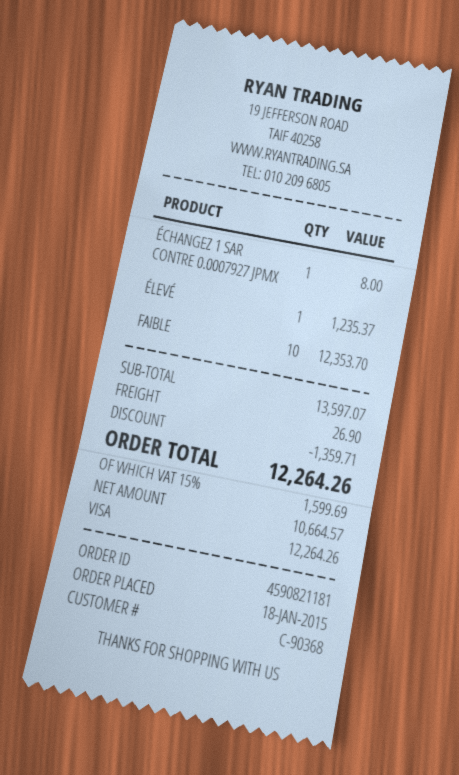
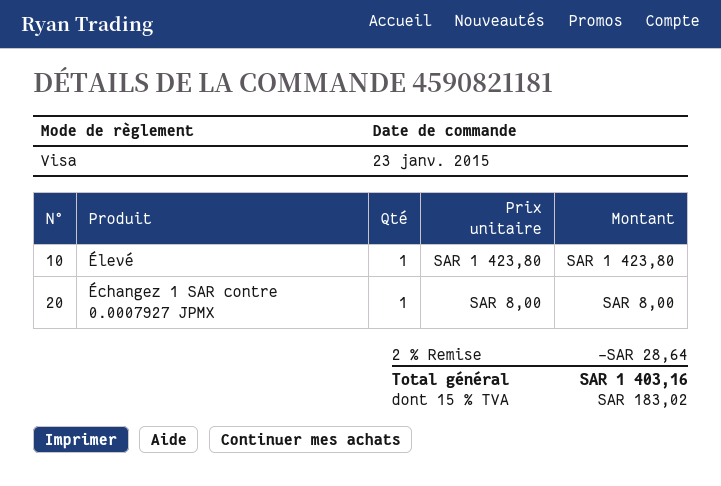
order date: 2015-01-18 -> 2015-01-23
ÉLEVÉ: 1 for 1235.37 -> 1 for 1423.80
FAIBLE: 10 for 12353.70 -> none
discount: 1359.71 -> 28.64
shipping: 26.90 -> none
tax: 15% = 1599.69 -> 15% = 183.02
total: 12264.26 -> 1403.16

